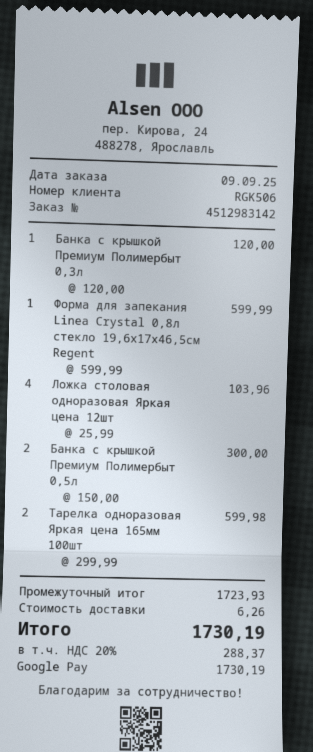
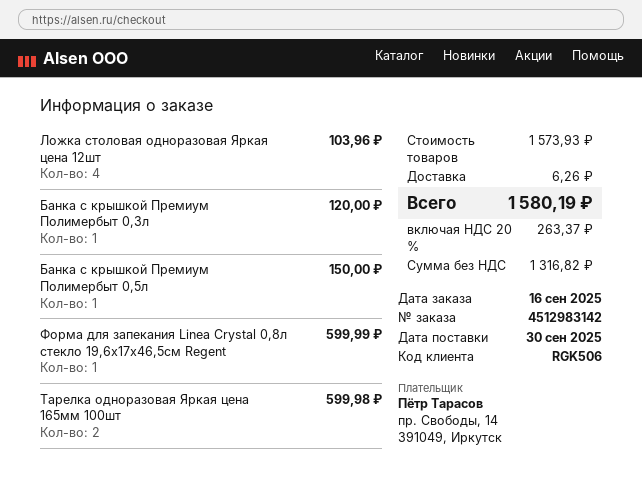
order date: 2025-09-09 -> 2025-09-16
Банка с крышкой Премиум Полимербыт 0,5л: 2 for 300.00 -> 1 for 150.00
subtotal: 1723.93 -> 1573.93
tax: 20% = 288.37 -> 20% = 263.37
total: 1730.19 -> 1580.19

